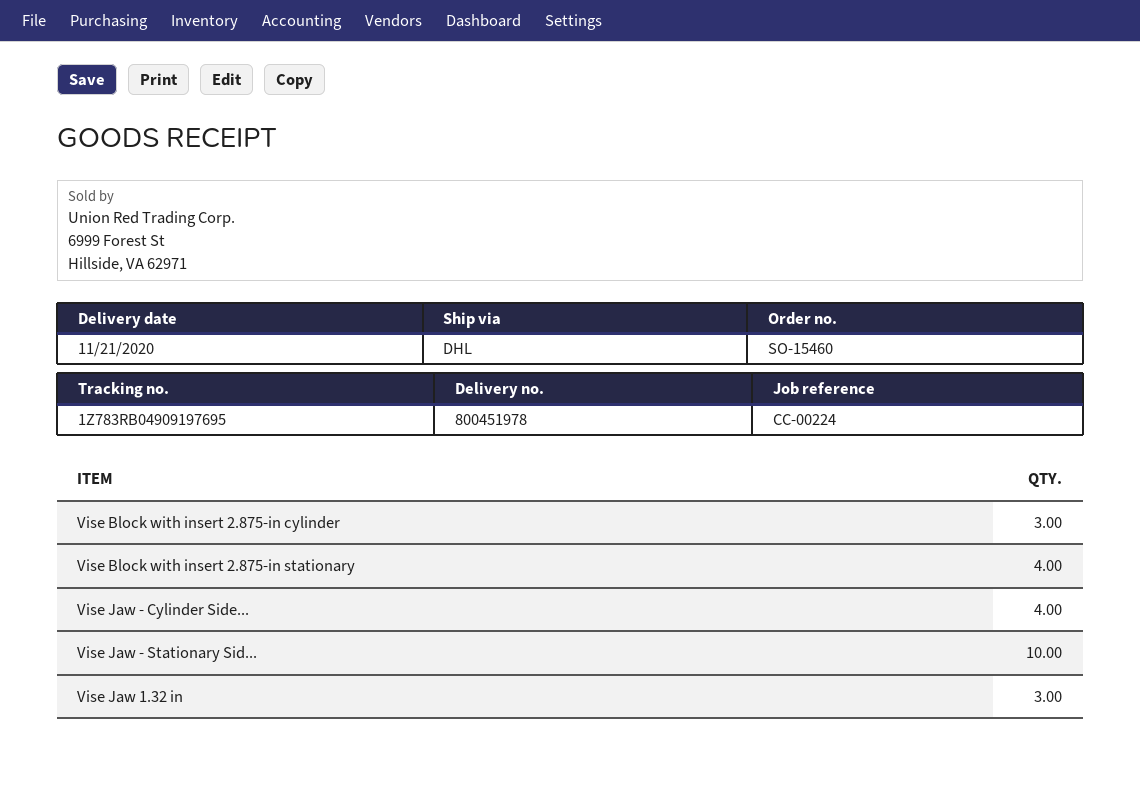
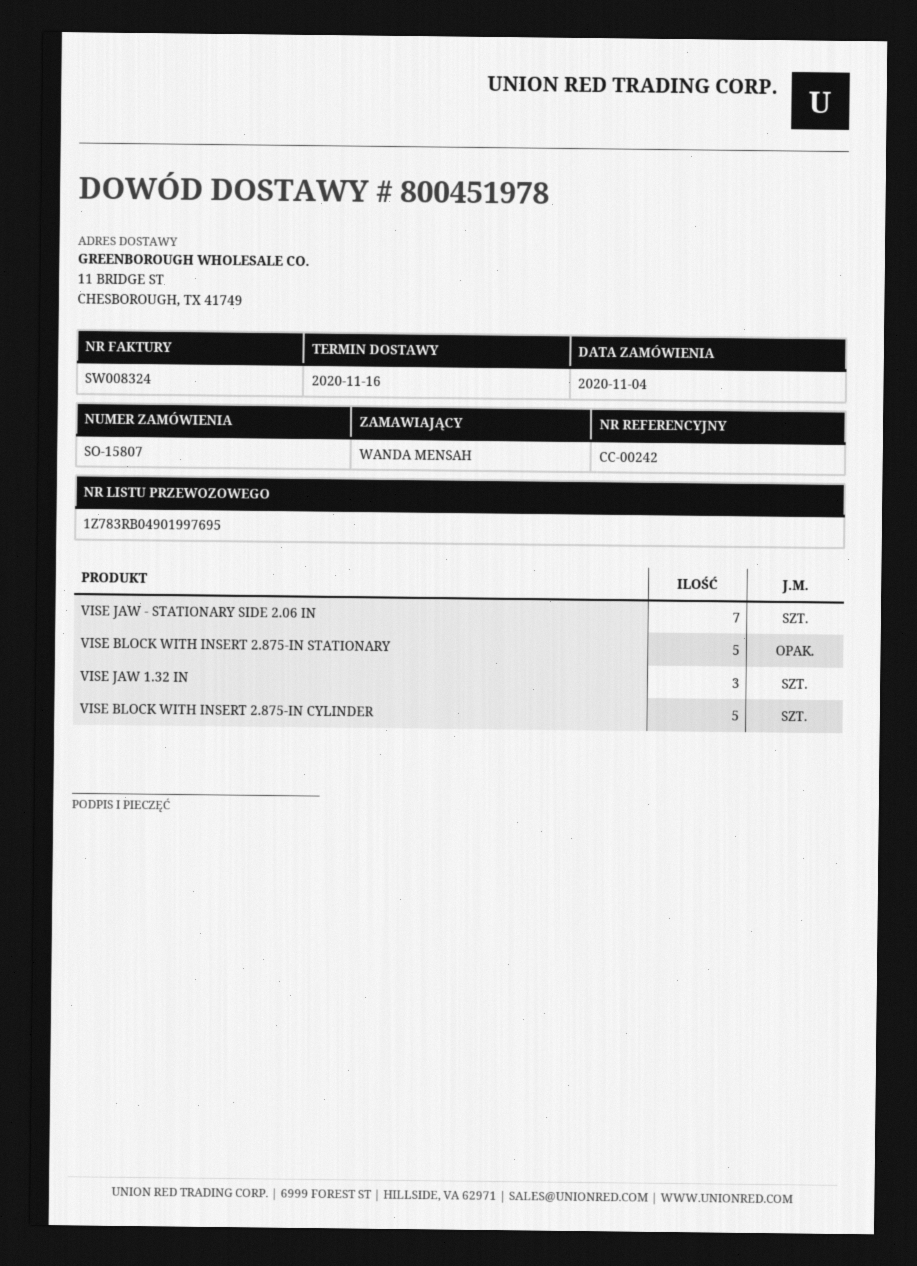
order number: SO-15460 -> SO-15807
delivery date: 2020-11-21 -> 2020-11-16
reference: CC-00224 -> CC-00242
tracking number: 1Z783RB04909197695 -> 1Z783RB04901997695
Vise Block with insert 2.875-in cylinder: 3 -> 5
Vise Block with insert 2.875-in stationary: 4 -> 5
Vise Jaw - Cylinder Side...: 4 -> none
Vise Jaw - Stationary Sid...: 10 -> 7

